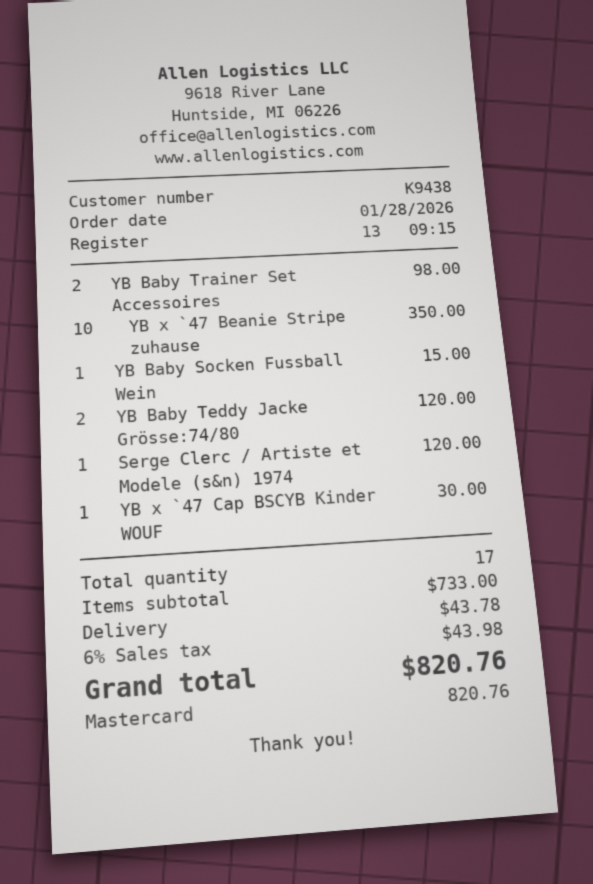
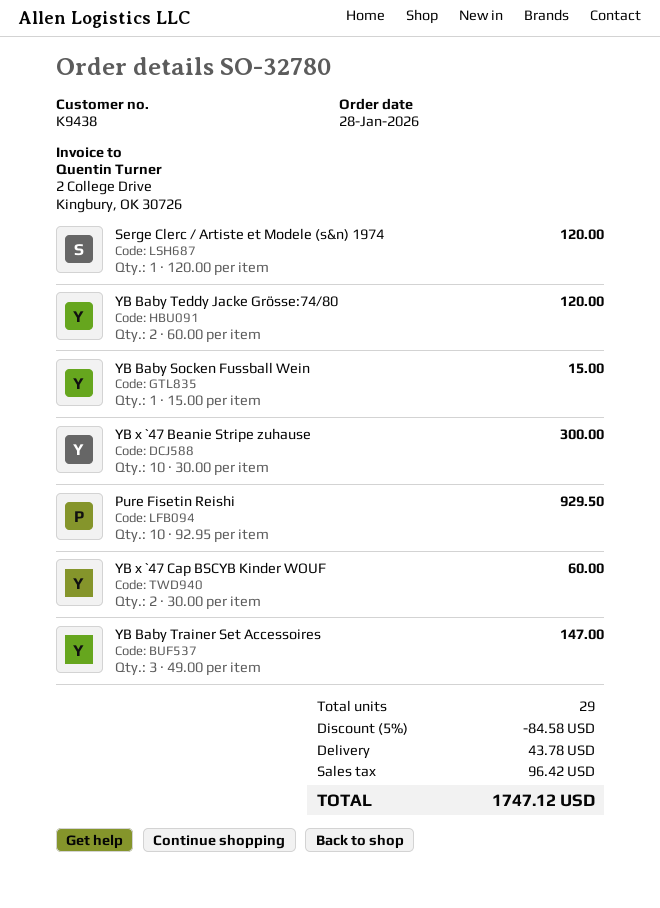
YB Baby Trainer Set Accessoires: 2 for 98.00 -> 3 for 147.00
YB x `47 Beanie Stripe zuhause: 10 for 350.00 -> 10 for 300.00
YB x `47 Cap BSCYB Kinder WOUF: 1 for 30.00 -> 2 for 60.00
Pure Fisetin Reishi: none -> 10 for 929.50
total quantity: 17 -> 29
discount: none -> 5% = 84.58
tax: 43.98 -> 96.42
total: 820.76 -> 1747.12

